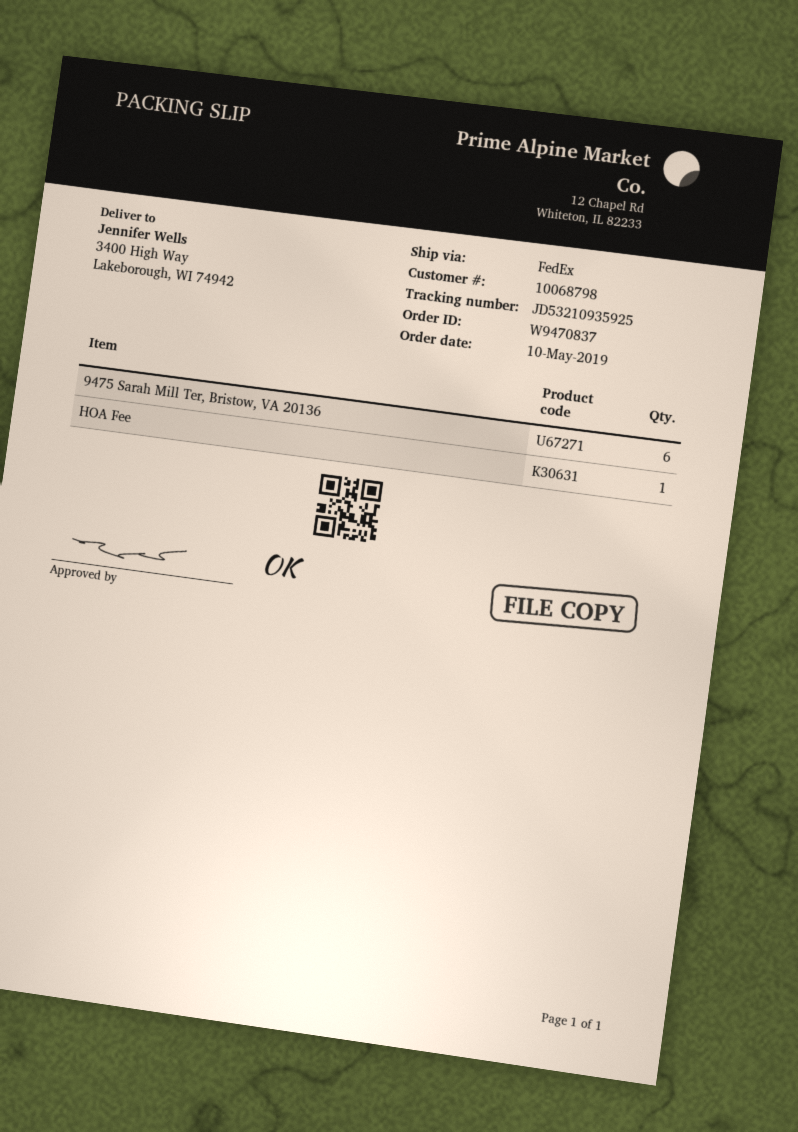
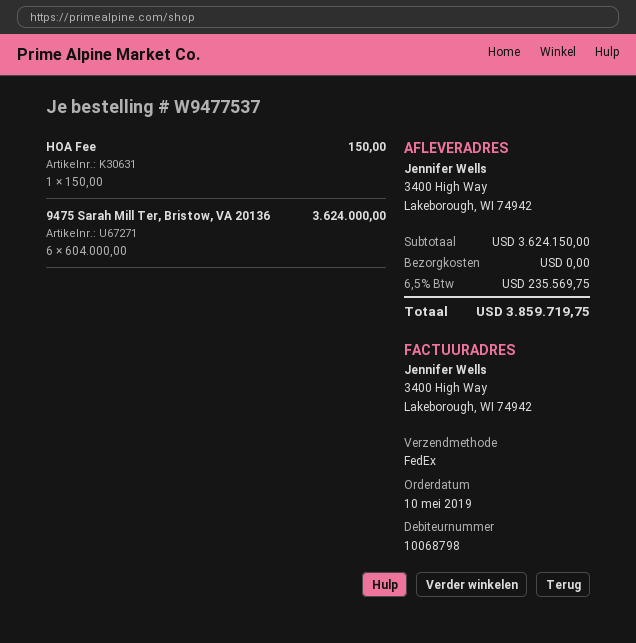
order number: W9470837 -> W9477537

